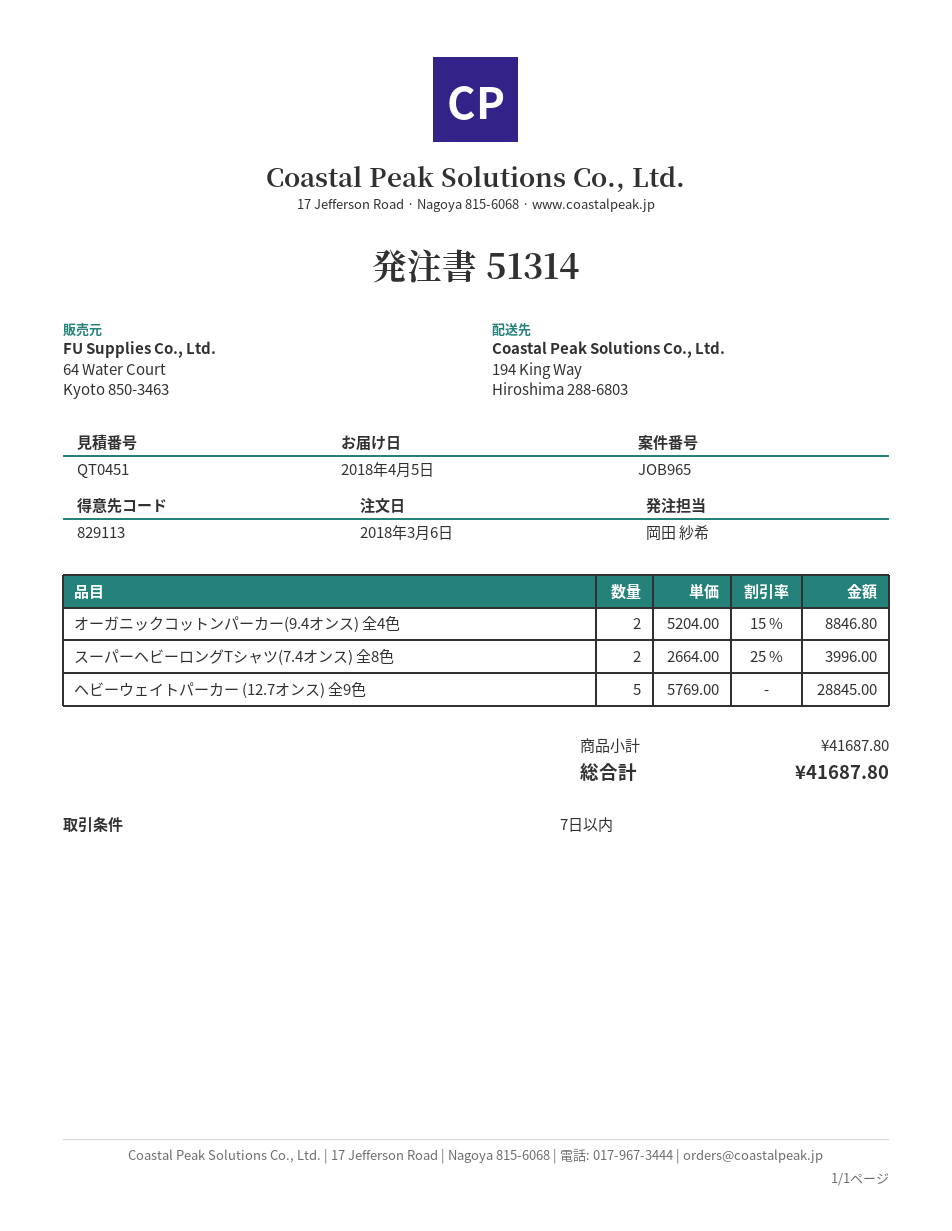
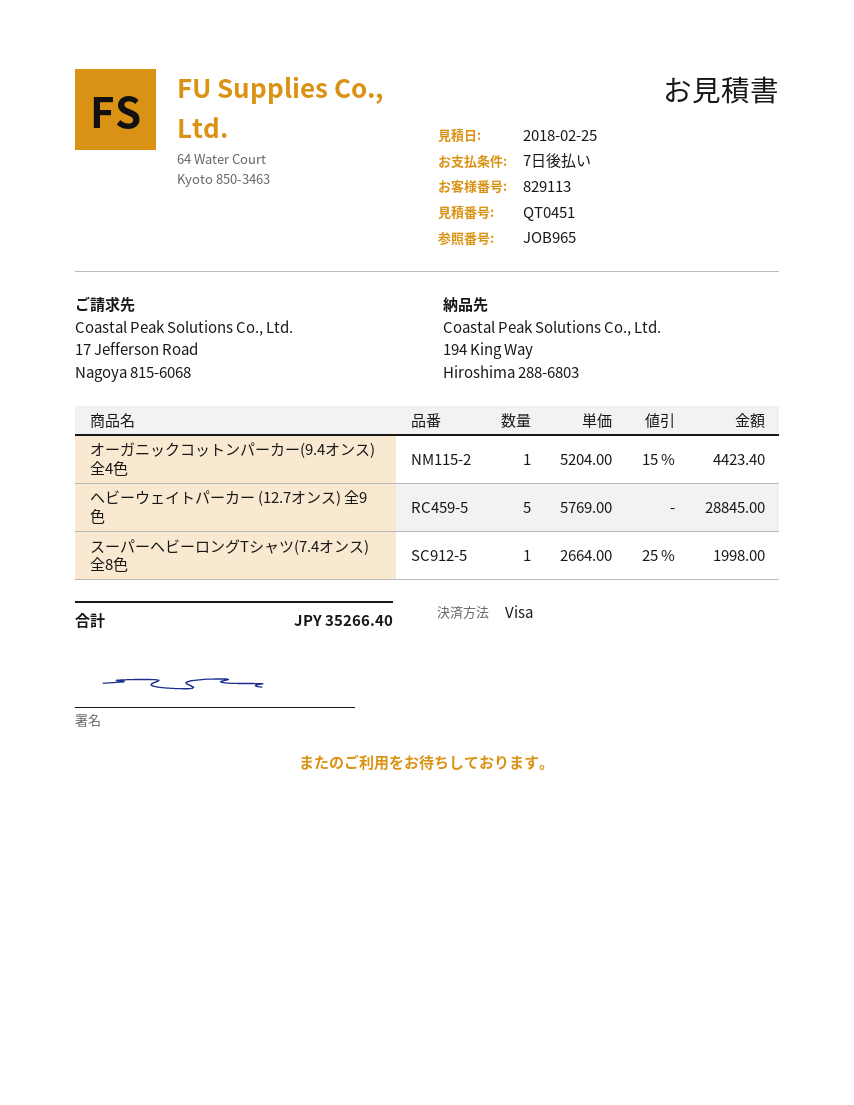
オーガニックコットンパーカー(9.4オンス) 全4色: 2 x 5204.00 - 15% = 8846.80 -> 1 x 5204.00 - 15% = 4423.40
スーパーヘビーロングTシャツ(7.4オンス) 全8色: 2 x 2664.00 - 25% = 3996.00 -> 1 x 2664.00 - 25% = 1998.00
total: 41687.80 -> 35266.40

